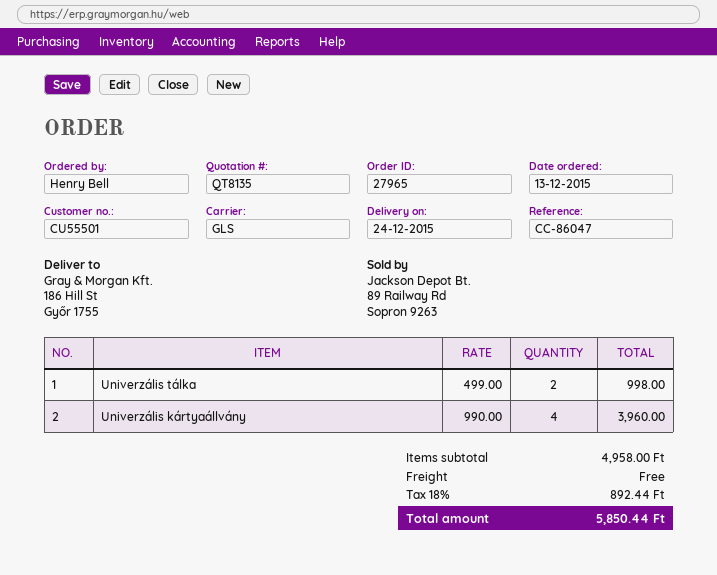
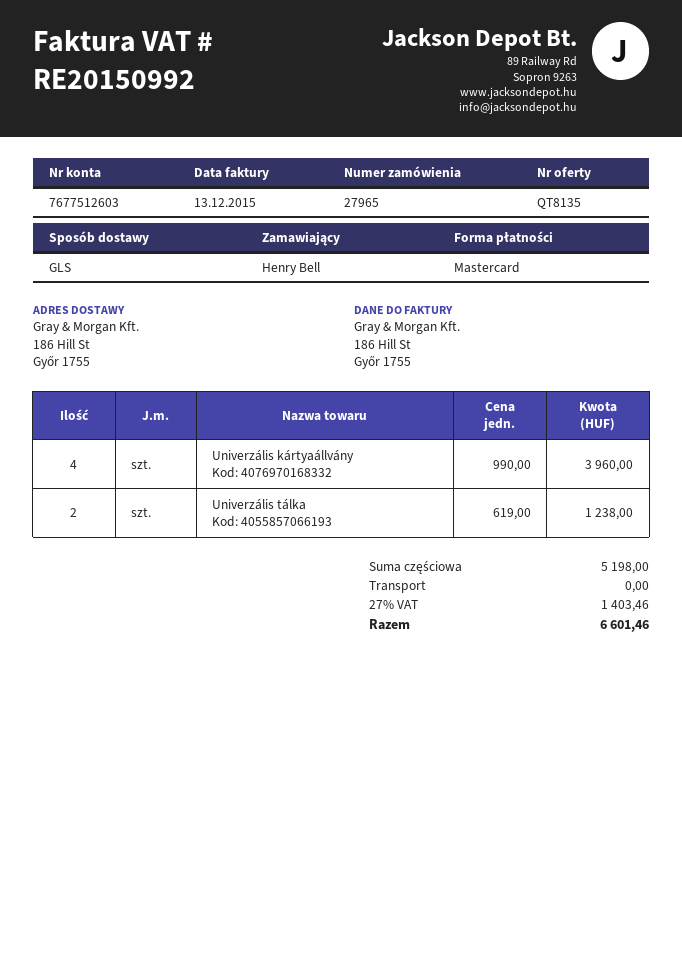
Univerzális tálka: 2 x 499.00 = 998.00 -> 2 x 619.00 = 1238.00
subtotal: 4958.00 -> 5198.00
tax: 18% = 892.44 -> 27% = 1403.46
total: 5850.44 -> 6601.46

